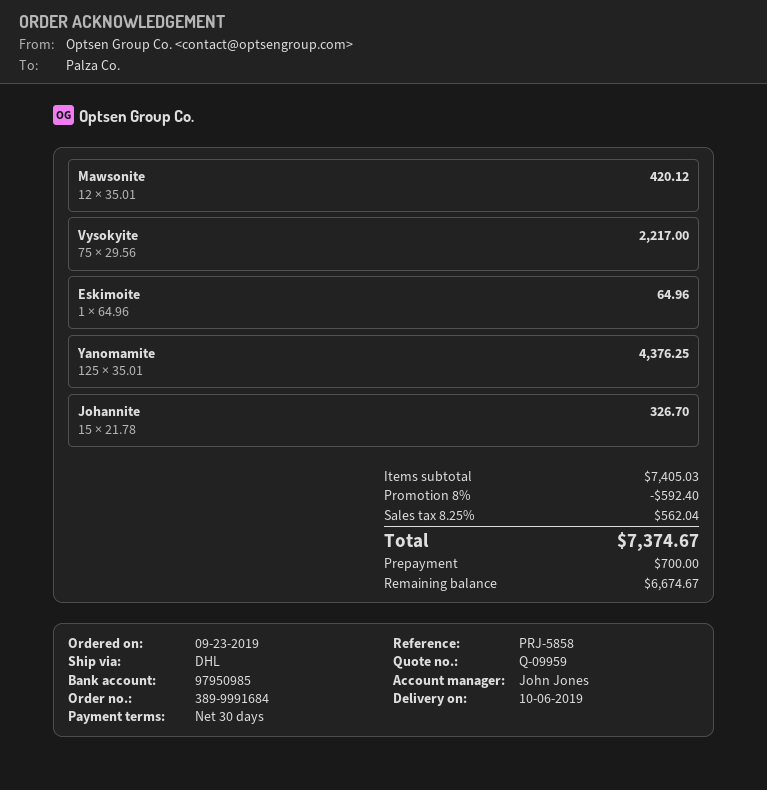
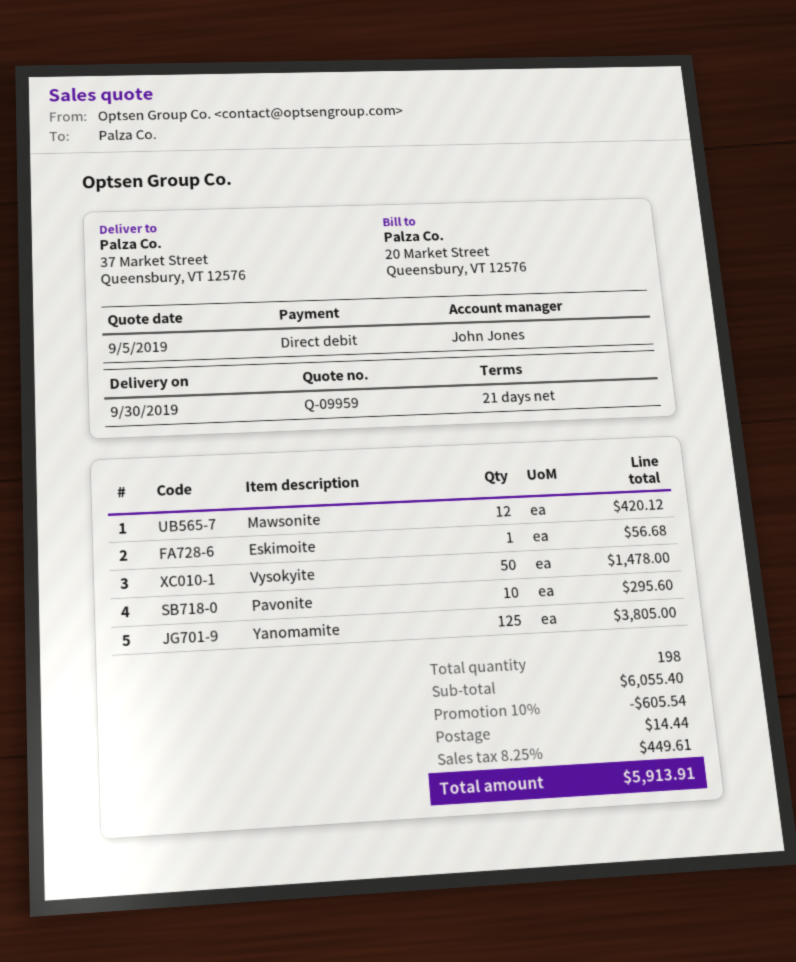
delivery date: 2019-10-06 -> 2019-09-30
payment terms: 30 days -> 21 days
Vysokyite: 75 for 2217.00 -> 50 for 1478.00
Eskimoite: 1 for 64.96 -> 1 for 56.68
Yanomamite: 125 for 4376.25 -> 125 for 3805.00
Johannite: 15 for 326.70 -> none
Pavonite: none -> 10 for 295.60
subtotal: 7405.03 -> 6055.40
discount: 8% = 592.40 -> 10% = 605.54
shipping: none -> 14.44
tax: 8.25% = 562.04 -> 8.25% = 449.61
total: 7374.67 -> 5913.91

